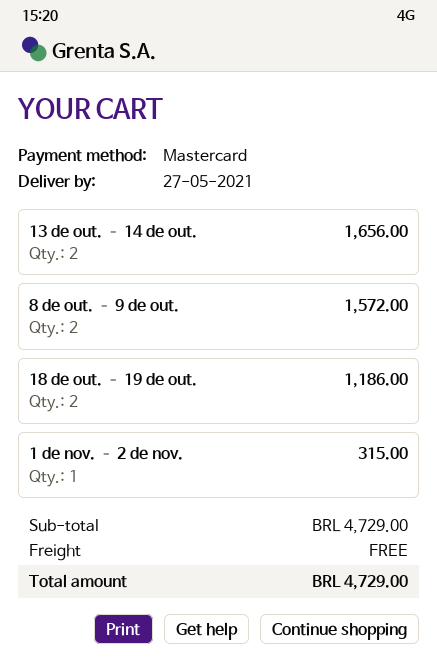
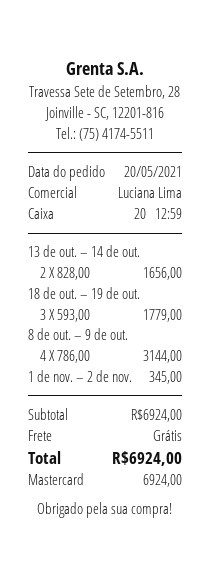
8 de out. – 9 de out.: 2 for 1572.00 -> 4 for 3144.00
18 de out. – 19 de out.: 2 for 1186.00 -> 3 for 1779.00
1 de nov. – 2 de nov.: 1 for 315.00 -> 1 for 345.00
subtotal: 4729.00 -> 6924.00
total: 4729.00 -> 6924.00

